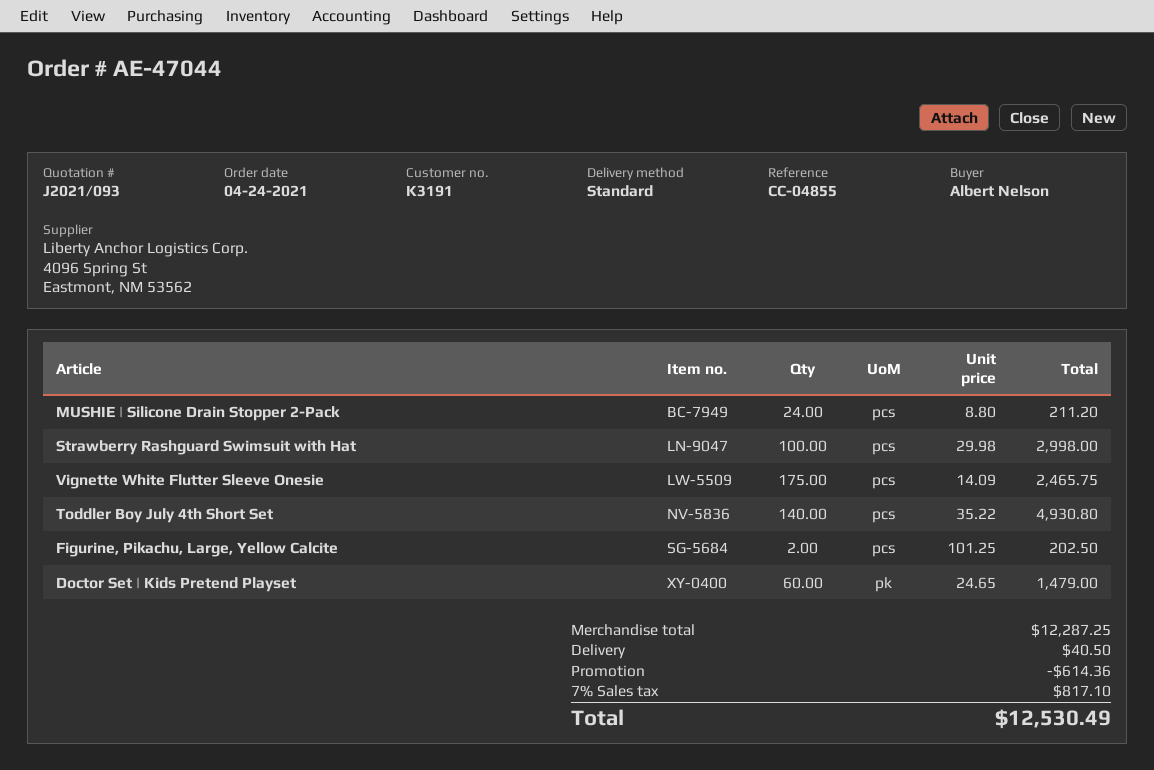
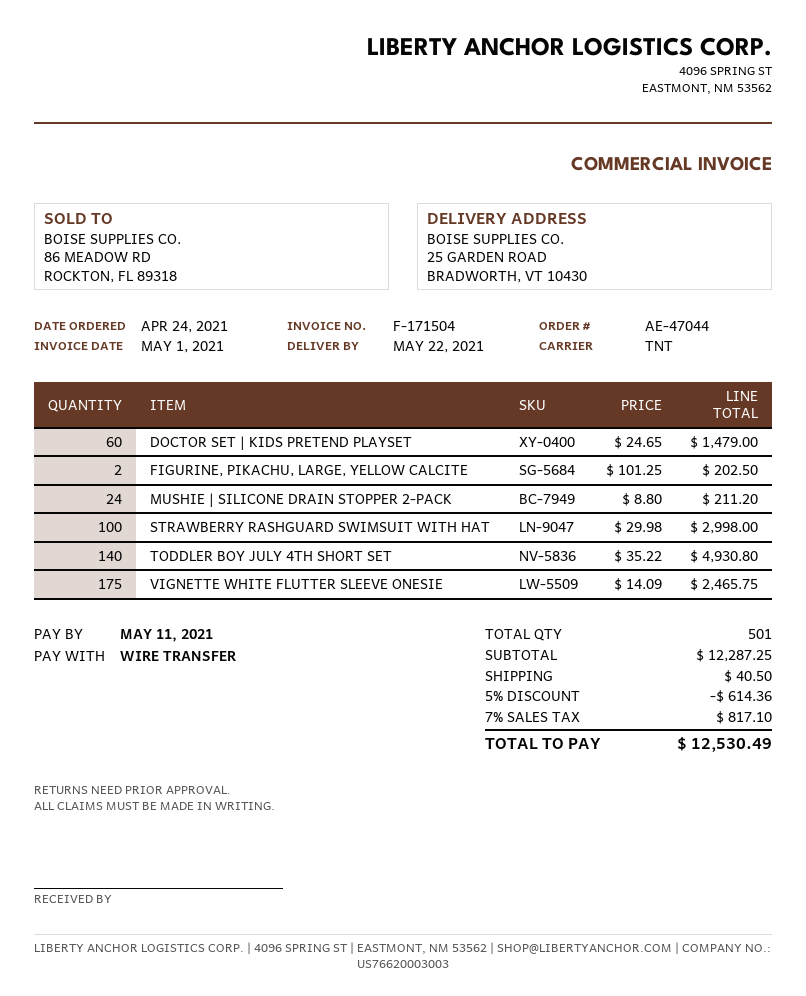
shipping method: standard -> TNT

